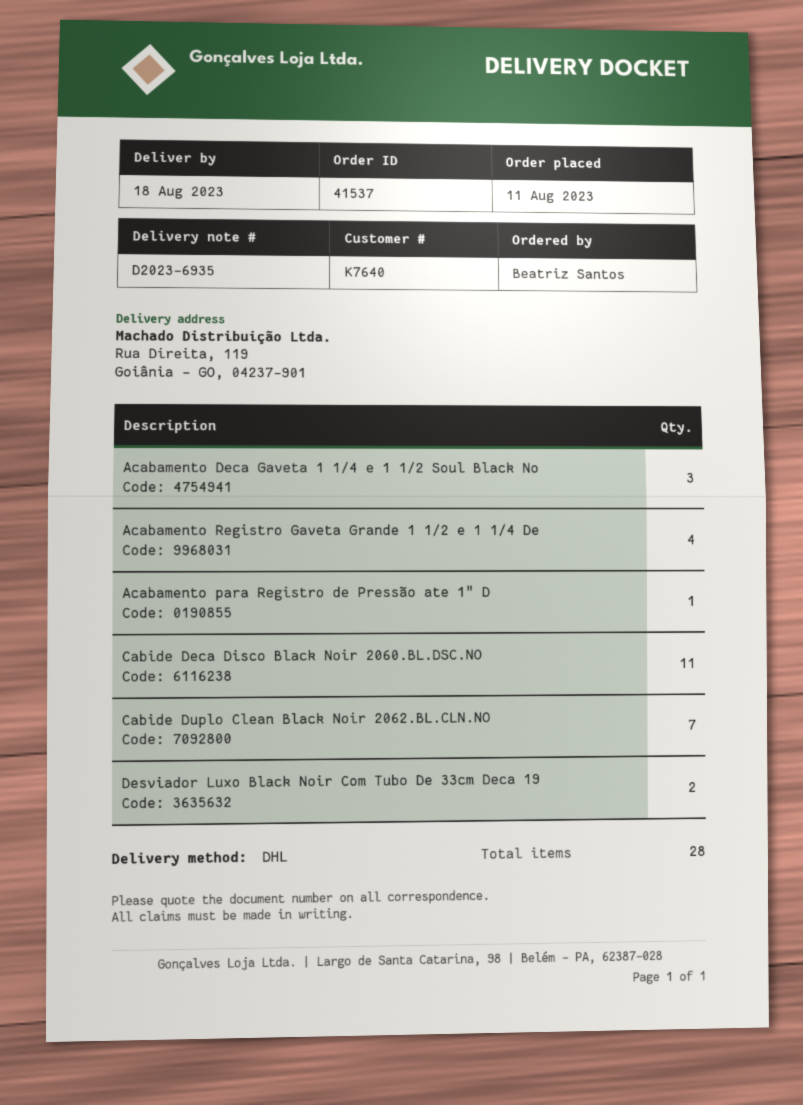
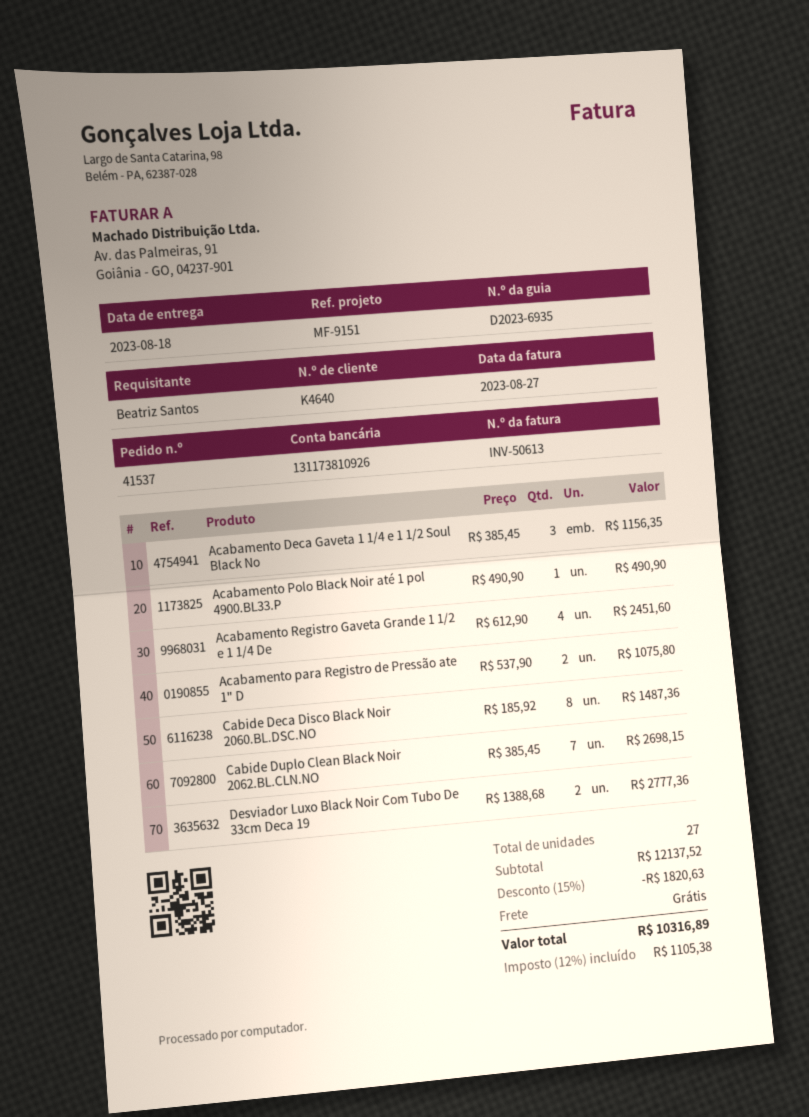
customer number: K7640 -> K4640
Acabamento para Registro de Pressão ate 1" D: 1 -> 2
Cabide Deca Disco Black Noir 2060.BL.DSC.NO: 11 -> 8
Acabamento Polo Black Noir até 1 pol 4900.BL33.P: none -> 1
total quantity: 28 -> 27

